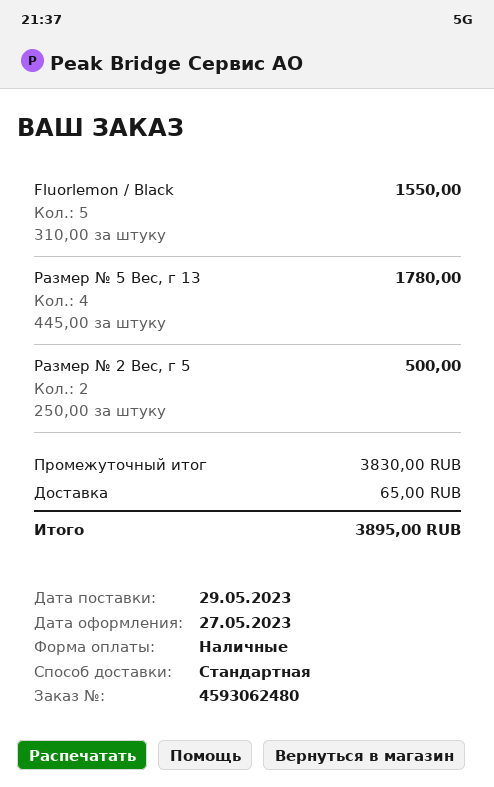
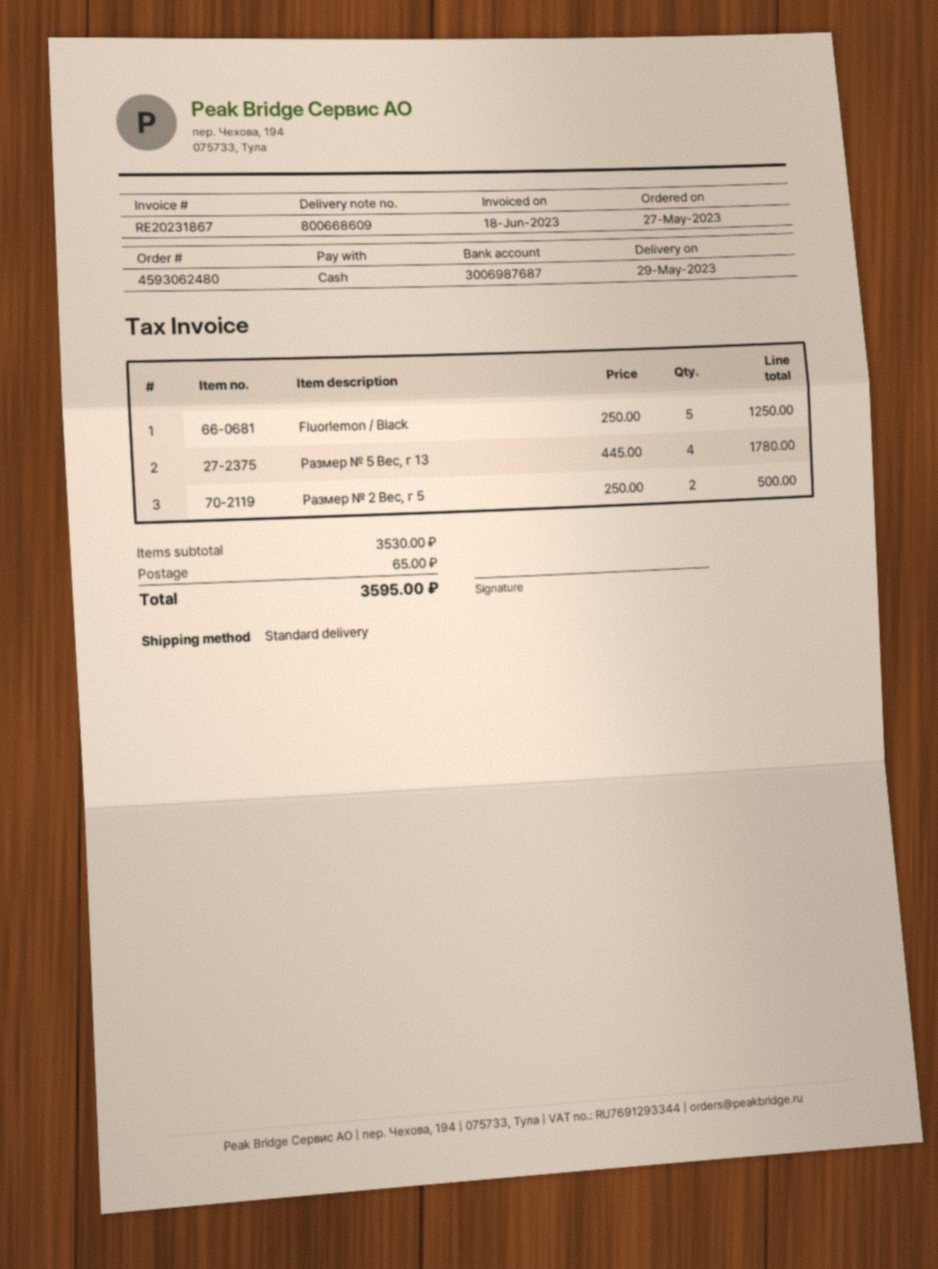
Fluorlemon / Black: 5 x 310.00 = 1550.00 -> 5 x 250.00 = 1250.00
subtotal: 3830.00 -> 3530.00
total: 3895.00 -> 3595.00

